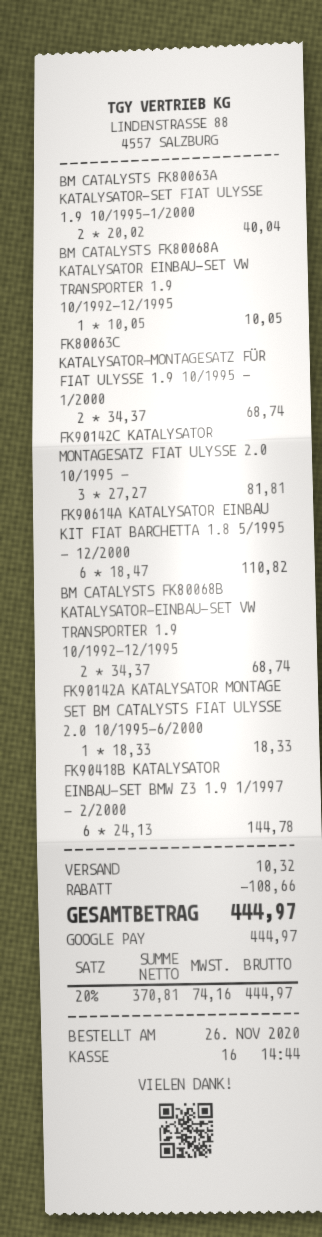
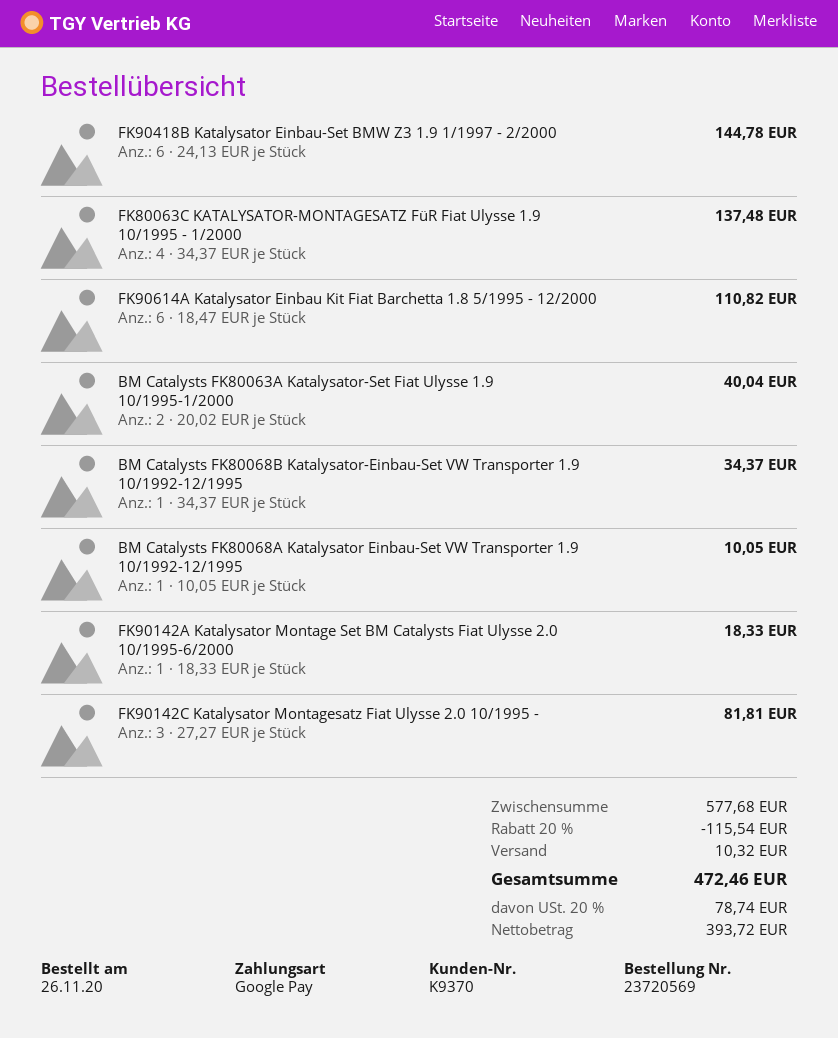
FK80063C KATALYSATOR-MONTAGESATZ FÜR FIAT ULYSSE 1.9 10/1995 - 1/2000: 2 x 34.37 = 68.74 -> 4 x 34.37 = 137.48
BM CATALYSTS FK80068B KATALYSATOR-EINBAU-SET VW TRANSPORTER 1.9 10/1992-12/1995: 2 x 34.37 = 68.74 -> 1 x 34.37 = 34.37
discount: 108.66 -> 115.54
net: 370.81 -> 393.72
tax: 20% = 74.16 -> 20% = 78.74
total: 444.97 -> 472.46

